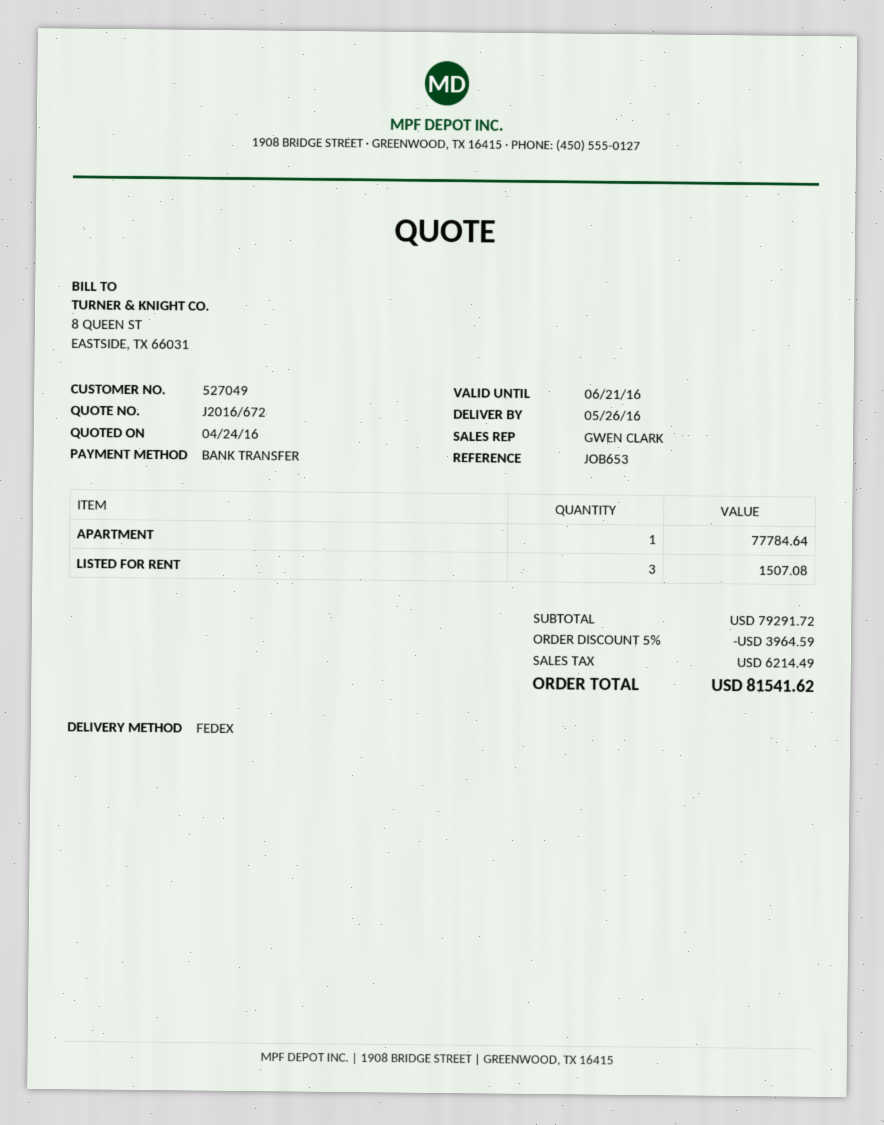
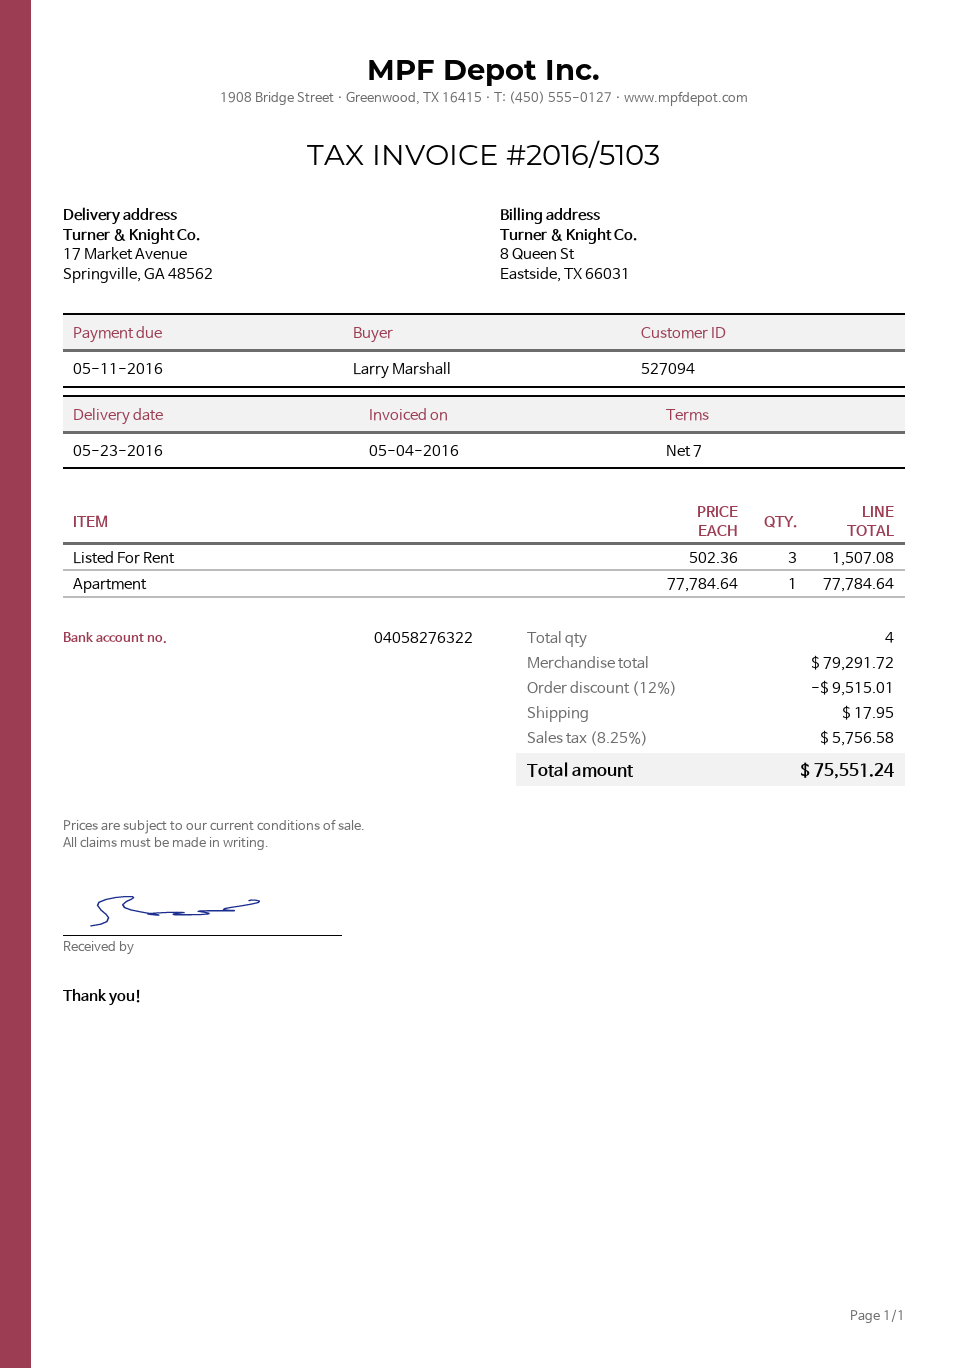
delivery date: 2016-05-26 -> 2016-05-23
customer number: 527049 -> 527094
discount: 5% = 3964.59 -> 12% = 9515.01
shipping: none -> 17.95
tax: 6214.49 -> 5756.58
total: 81541.62 -> 75551.24

